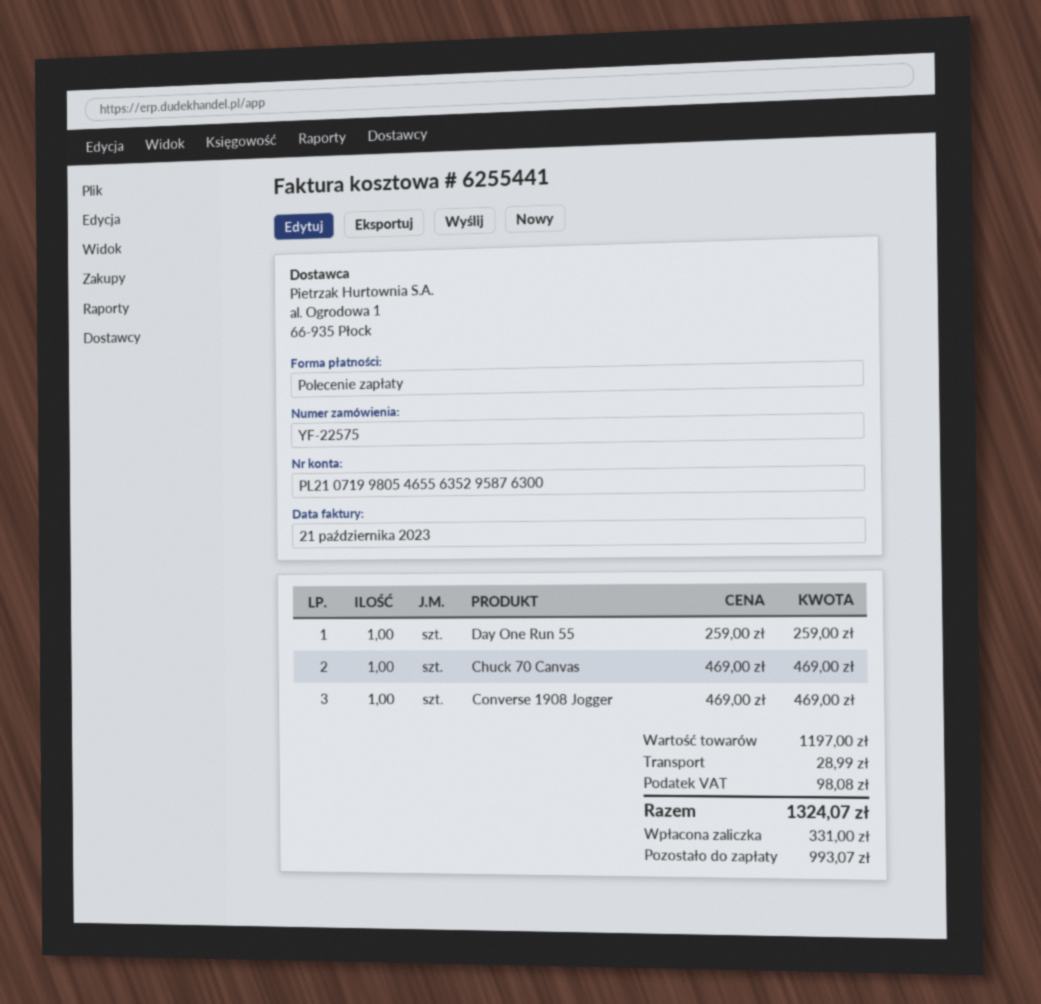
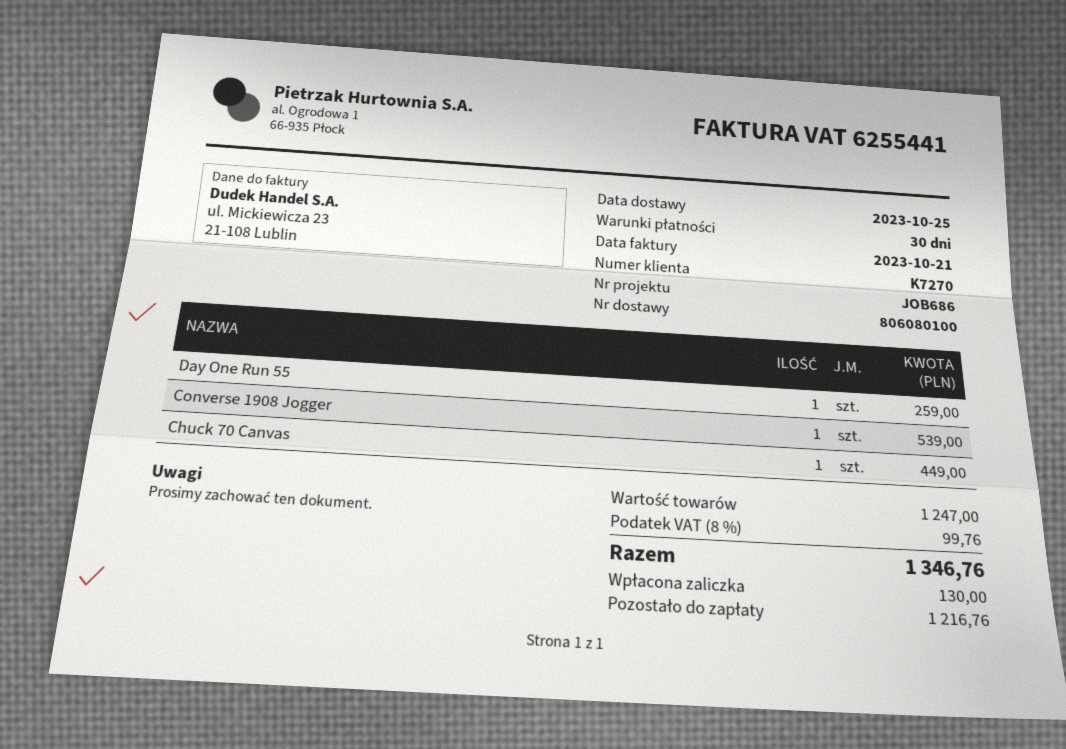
Chuck 70 Canvas: 1 for 469.00 -> 1 for 449.00
Converse 1908 Jogger: 1 for 469.00 -> 1 for 539.00
subtotal: 1197.00 -> 1247.00
shipping: 28.99 -> none
tax: 98.08 -> 99.76
total: 1324.07 -> 1346.76
deposit: 331.00 -> 130.00
balance: 993.07 -> 1216.76

